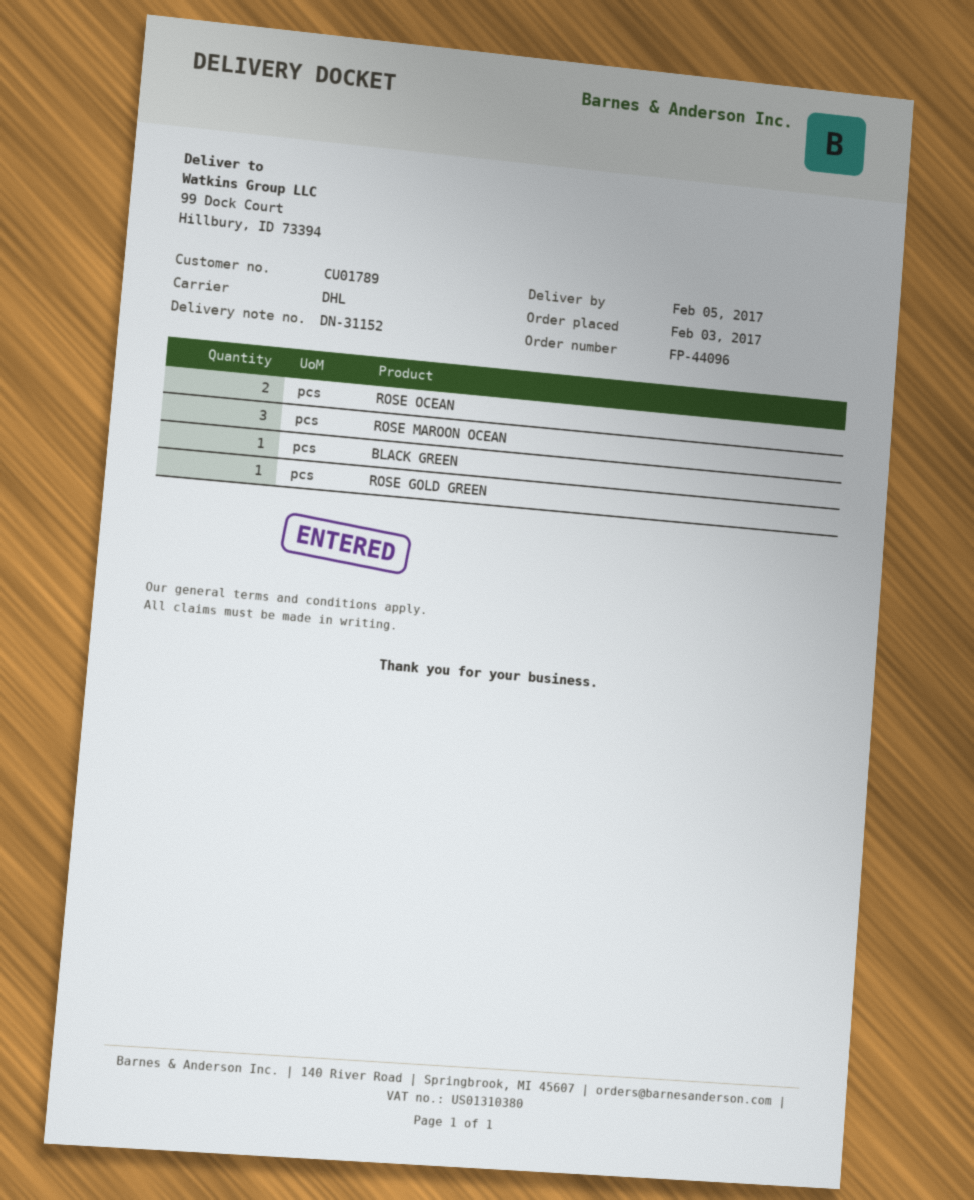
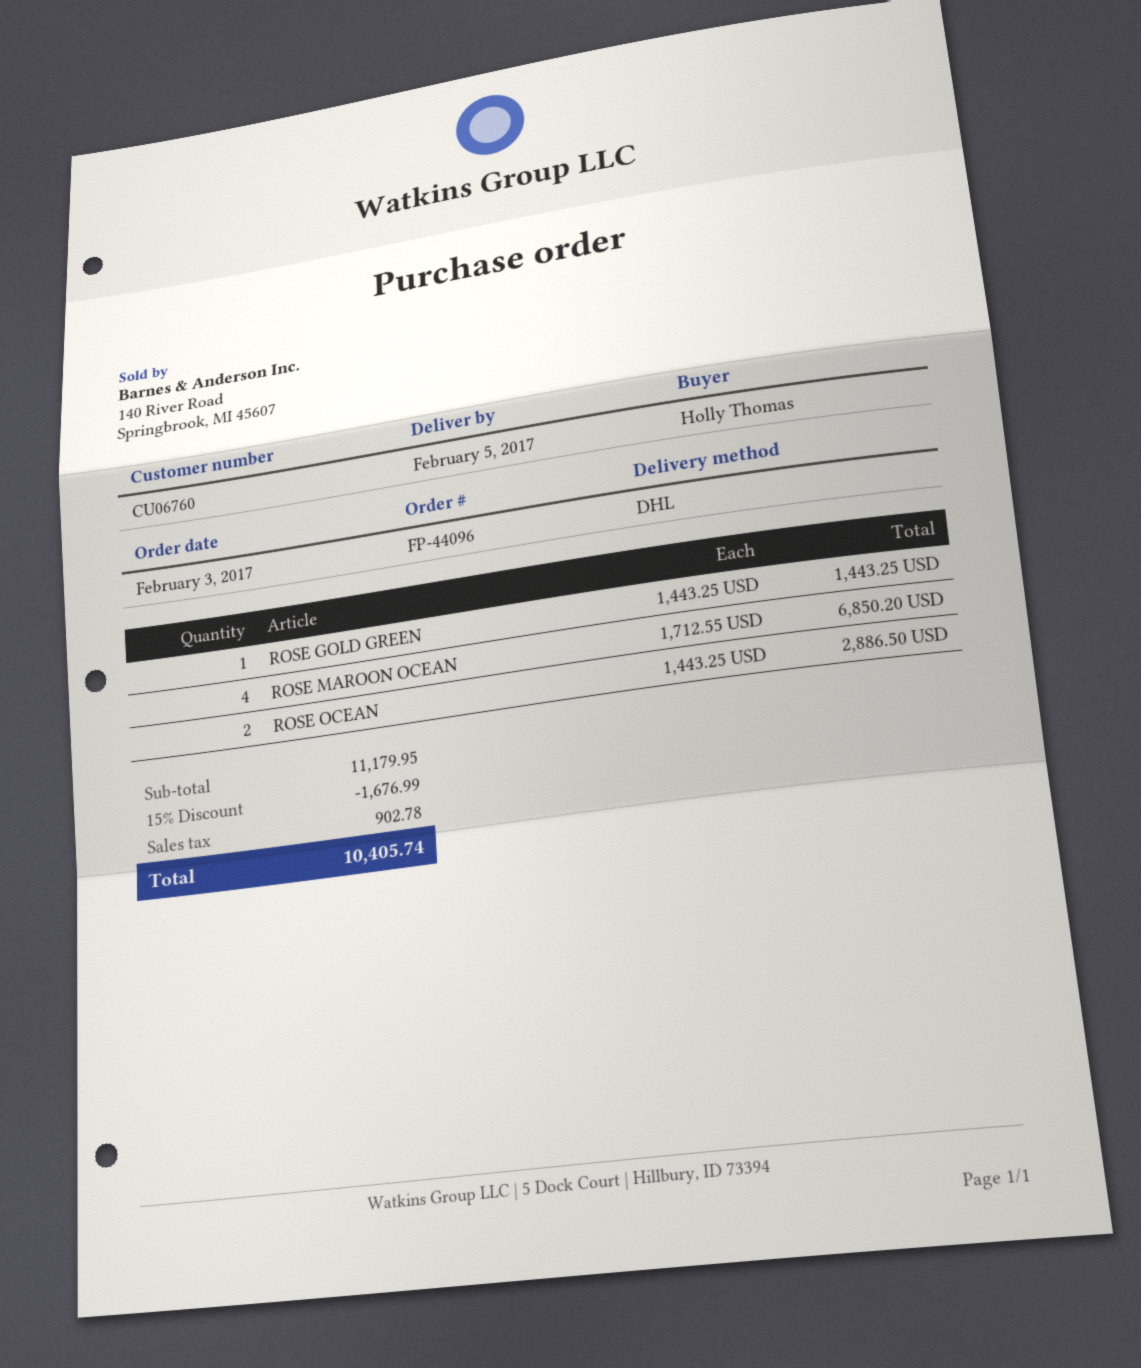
customer number: CU01789 -> CU06760
ROSE MAROON OCEAN: 3 -> 4
BLACK GREEN: 1 -> none

